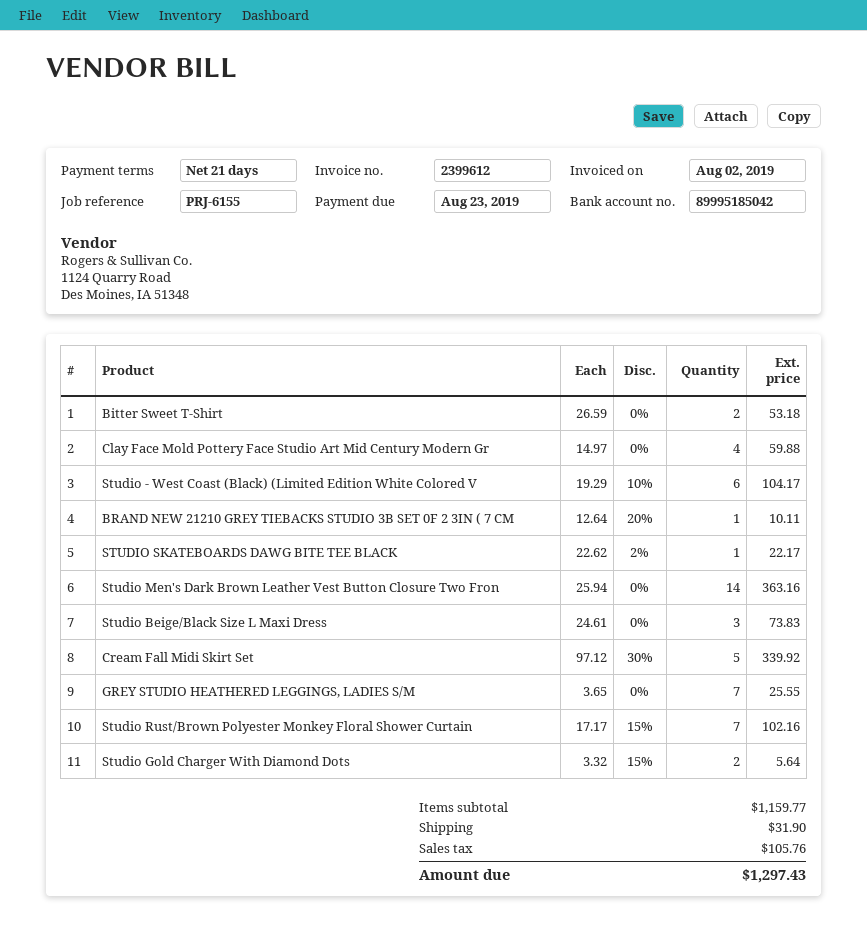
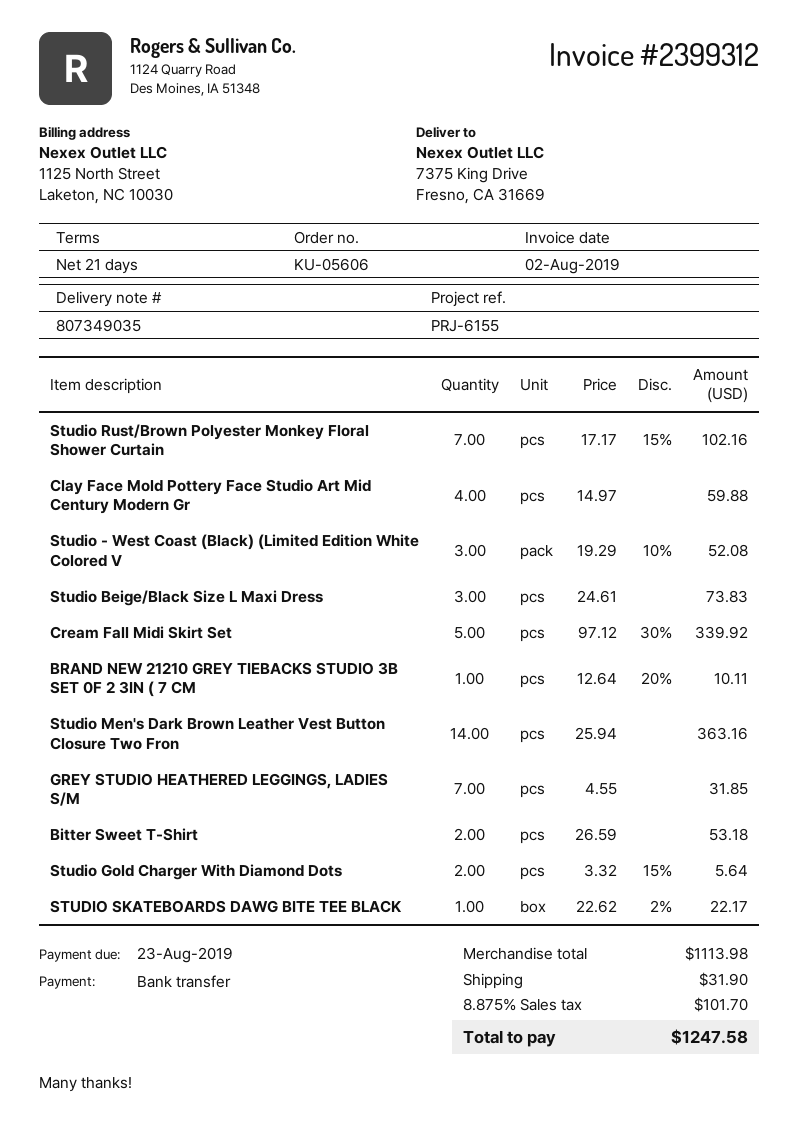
invoice number: 2399612 -> 2399312
Studio - West Coast (Black) (Limited Edition White Colored V: 6 x 19.29 - 10% = 104.17 -> 3 x 19.29 - 10% = 52.08
GREY STUDIO HEATHERED LEGGINGS, LADIES S/M: 7 x 3.65 = 25.55 -> 7 x 4.55 = 31.85
subtotal: 1159.77 -> 1113.98
tax: 105.76 -> 101.70
total: 1297.43 -> 1247.58

